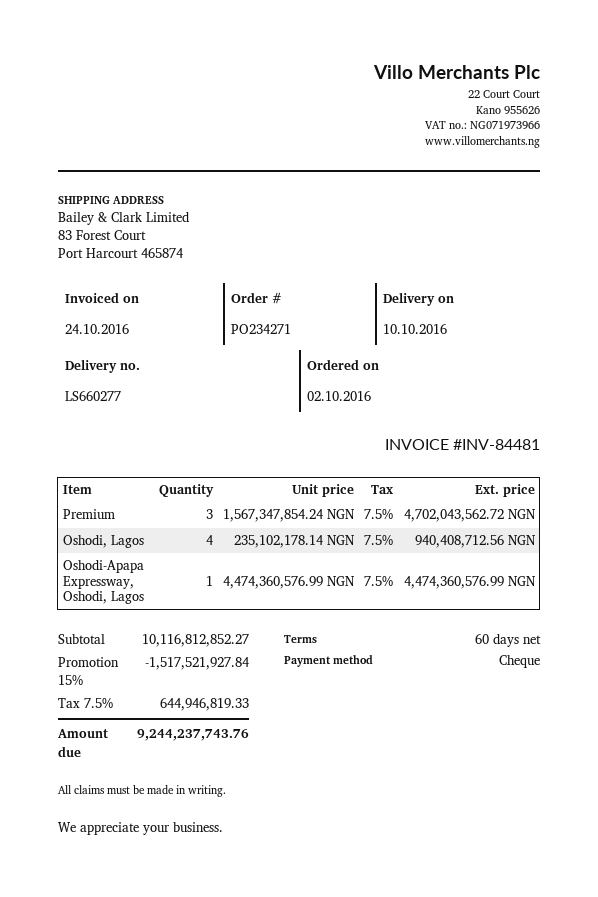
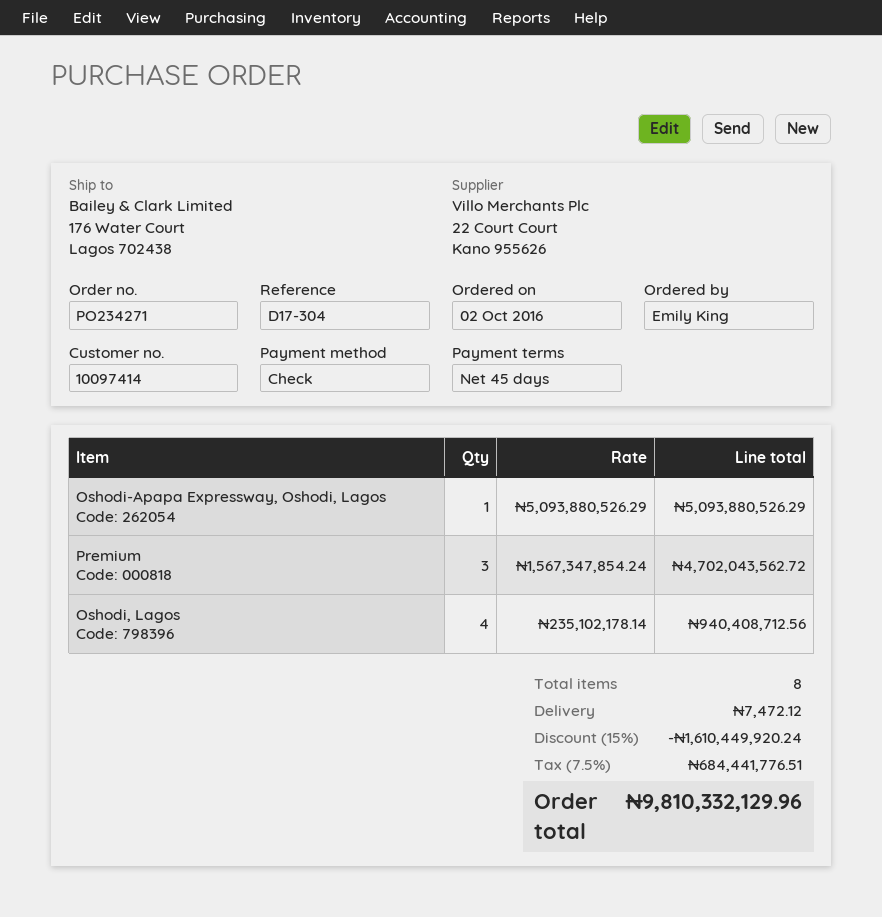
payment terms: 60 days -> 45 days
ship to: 83 Forest Court, Port Harcourt 465874 -> 176 Water Court, Lagos 702438
Oshodi-Apapa Expressway, Oshodi, Lagos: 1 x 4474360576.99 = 4474360576.99 -> 1 x 5093880526.29 = 5093880526.29
discount: 15% = 1517521927.84 -> 15% = 1610449920.24
shipping: none -> 7472.12
tax: 7.5% = 644946819.33 -> 7.5% = 684441776.51
total: 9244237743.76 -> 9810332129.96

